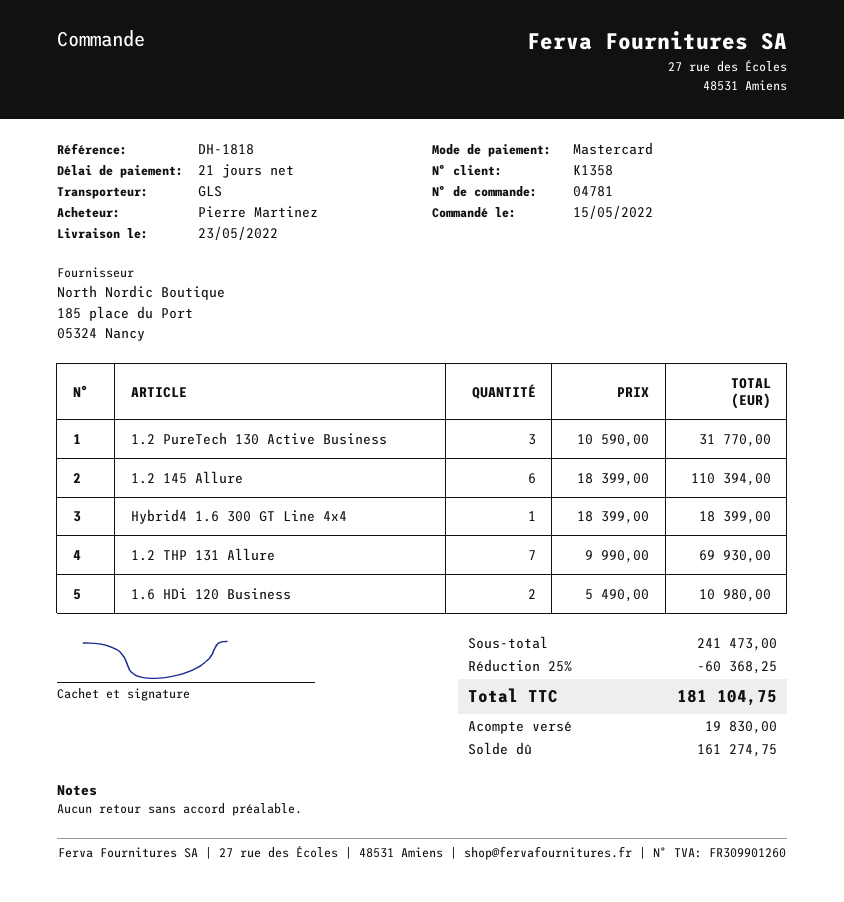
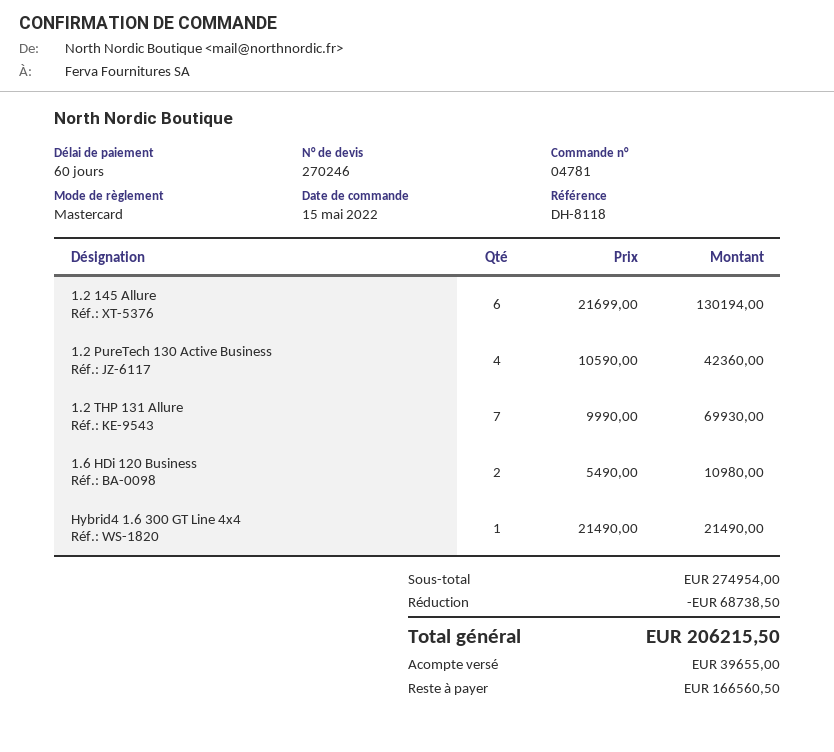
payment terms: 21 days -> 60 days
reference: DH-1818 -> DH-8118
1.2 PureTech 130 Active Business: 3 x 10590.00 = 31770.00 -> 4 x 10590.00 = 42360.00
1.2 145 Allure: 6 x 18399.00 = 110394.00 -> 6 x 21699.00 = 130194.00
Hybrid4 1.6 300 GT Line 4x4: 1 x 18399.00 = 18399.00 -> 1 x 21490.00 = 21490.00
subtotal: 241473.00 -> 274954.00
discount: 60368.25 -> 68738.50
total: 181104.75 -> 206215.50
deposit: 19830.00 -> 39655.00
balance: 161274.75 -> 166560.50

